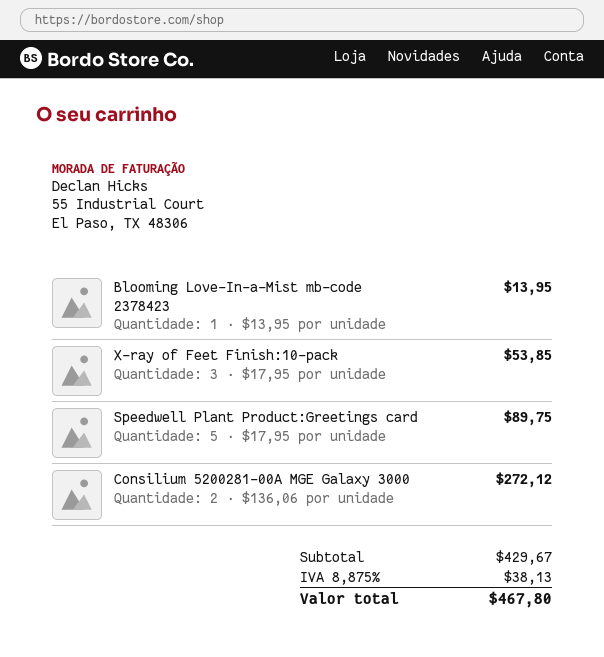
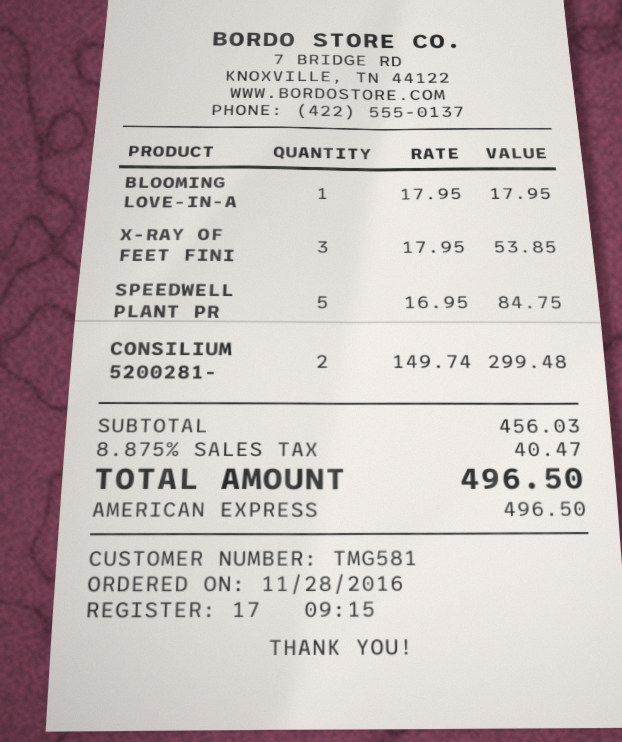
Blooming Love-In-a-Mist mb-code 2378423: 1 x 13.95 = 13.95 -> 1 x 17.95 = 17.95
Speedwell Plant Product:Greetings card: 5 x 17.95 = 89.75 -> 5 x 16.95 = 84.75
Consilium 5200281-00A MGE Galaxy 3000: 2 x 136.06 = 272.12 -> 2 x 149.74 = 299.48
subtotal: 429.67 -> 456.03
tax: 8.875% = 38.13 -> 8.875% = 40.47
total: 467.80 -> 496.50

